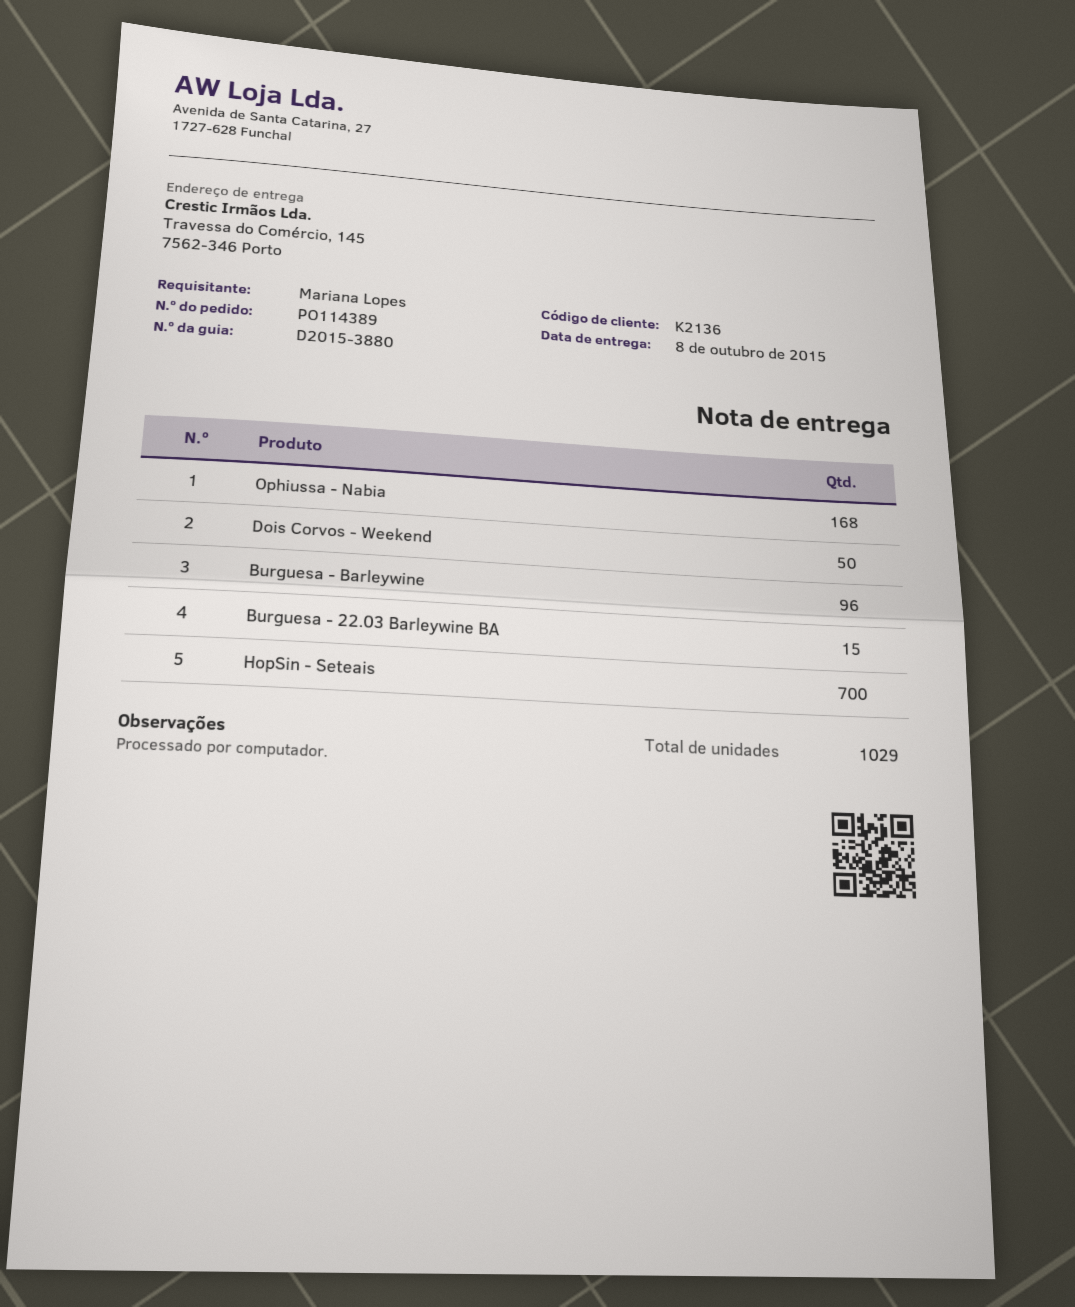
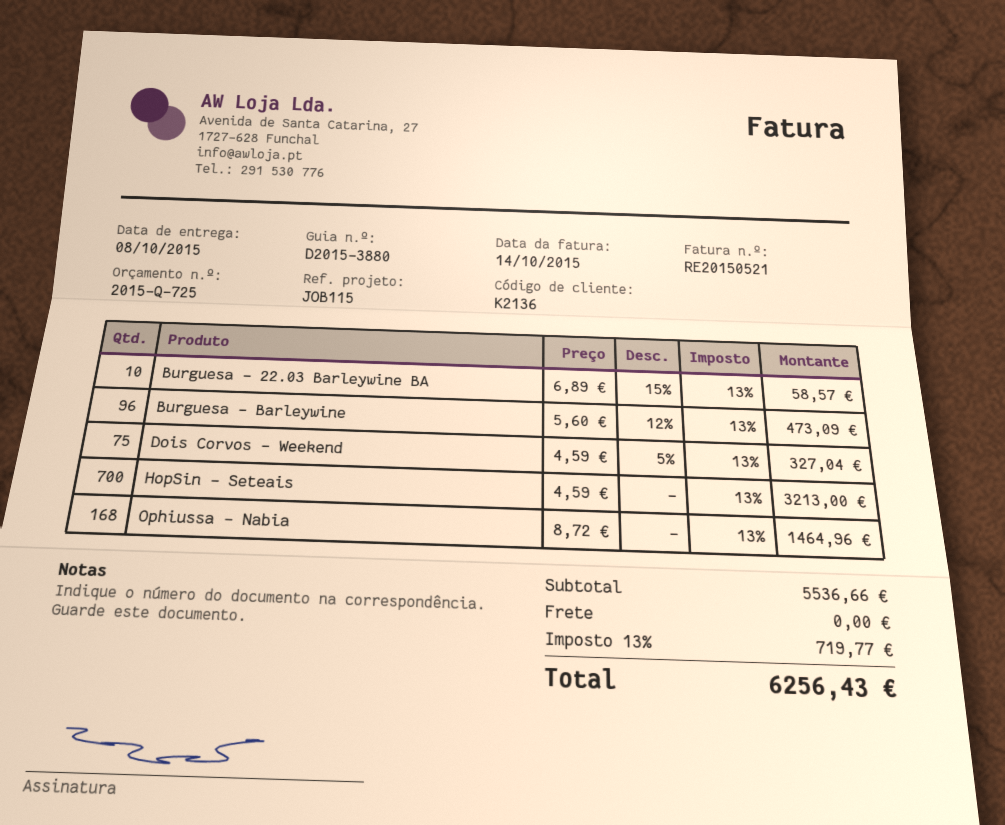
Dois Corvos - Weekend: 50 -> 75
Burguesa - 22.03 Barleywine BA: 15 -> 10

